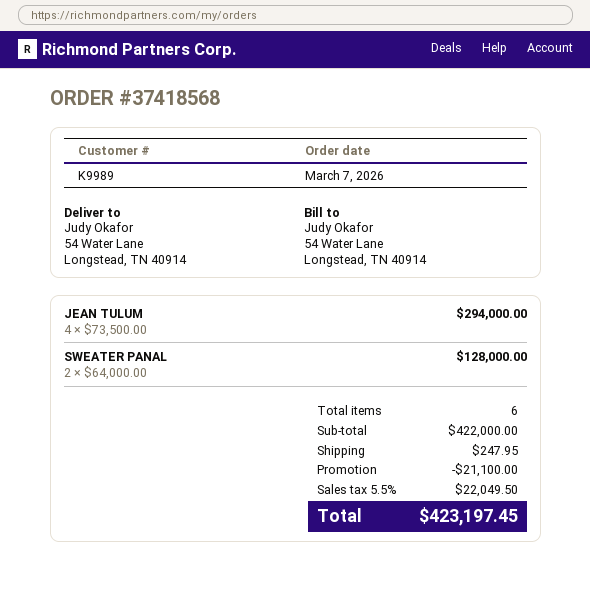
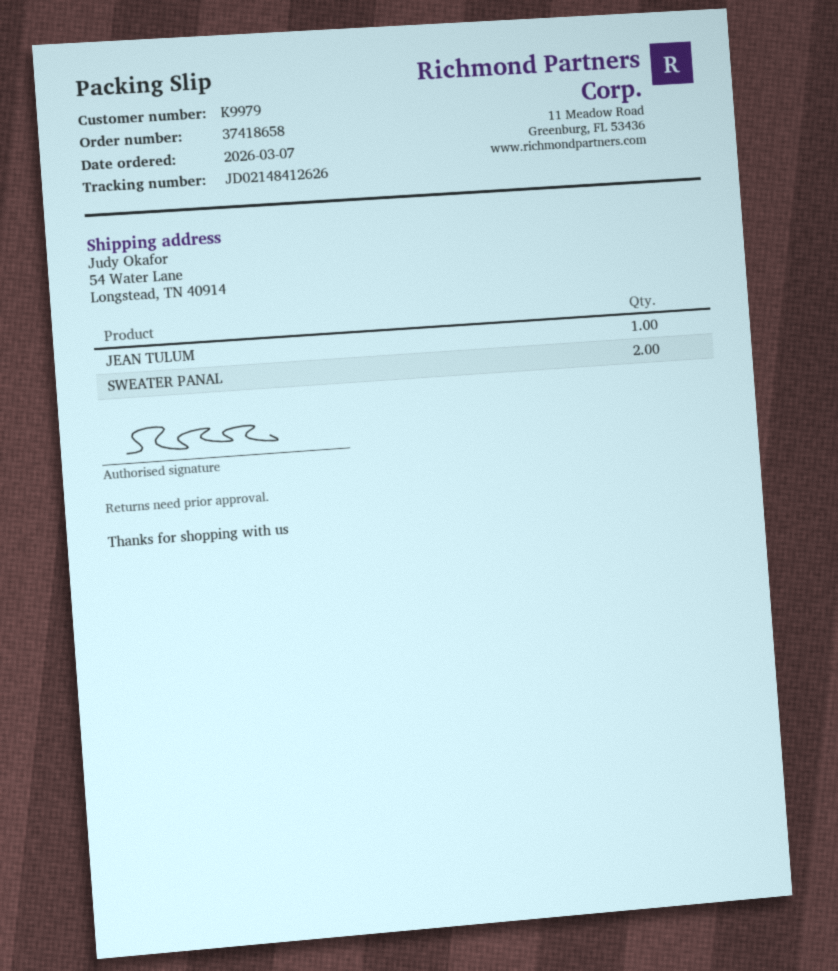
order number: 37418568 -> 37418658
customer number: K9989 -> K9979
JEAN TULUM: 4 -> 1

